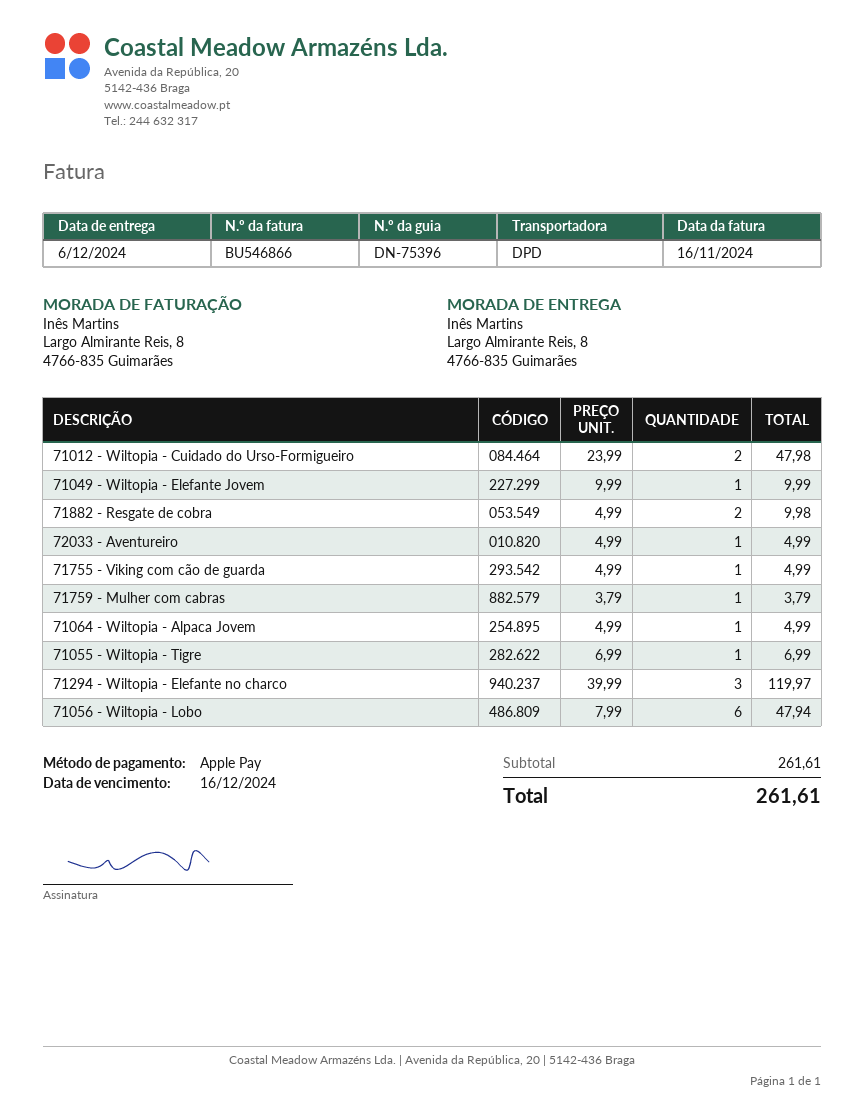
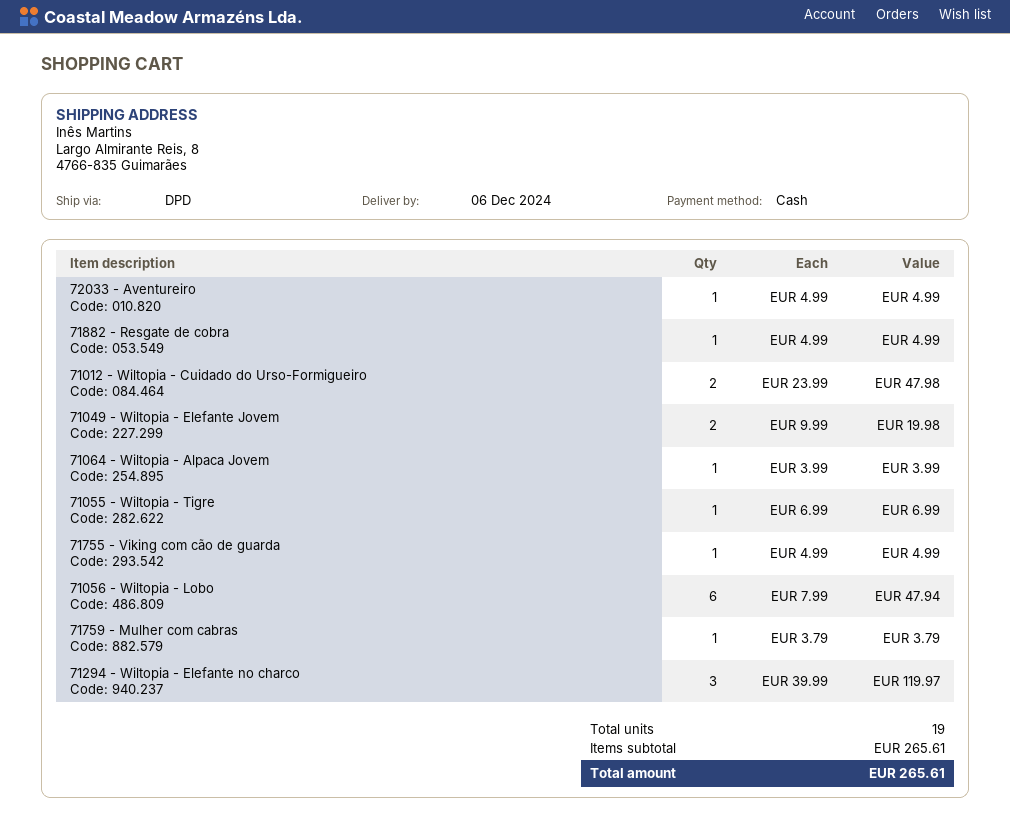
payment method: Apple Pay -> cash
71049 - Wiltopia - Elefante Jovem: 1 x 9.99 = 9.99 -> 2 x 9.99 = 19.98
71882 - Resgate de cobra: 2 x 4.99 = 9.98 -> 1 x 4.99 = 4.99
71064 - Wiltopia - Alpaca Jovem: 1 x 4.99 = 4.99 -> 1 x 3.99 = 3.99
subtotal: 261.61 -> 265.61
total: 261.61 -> 265.61

